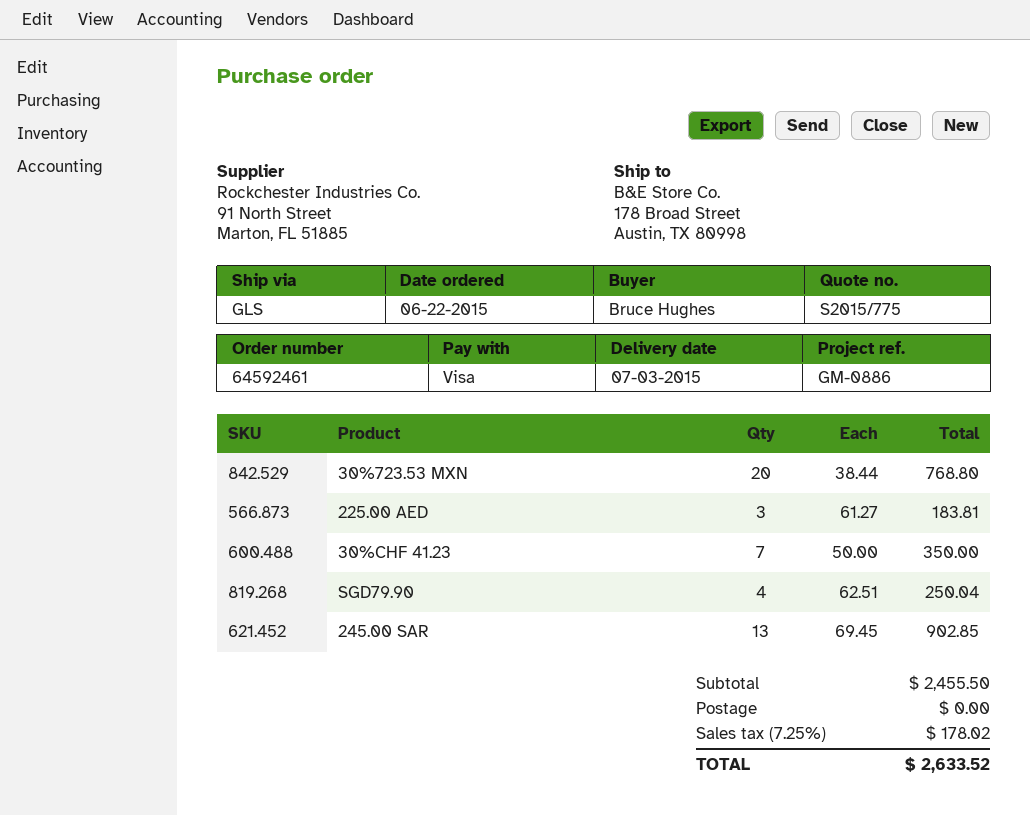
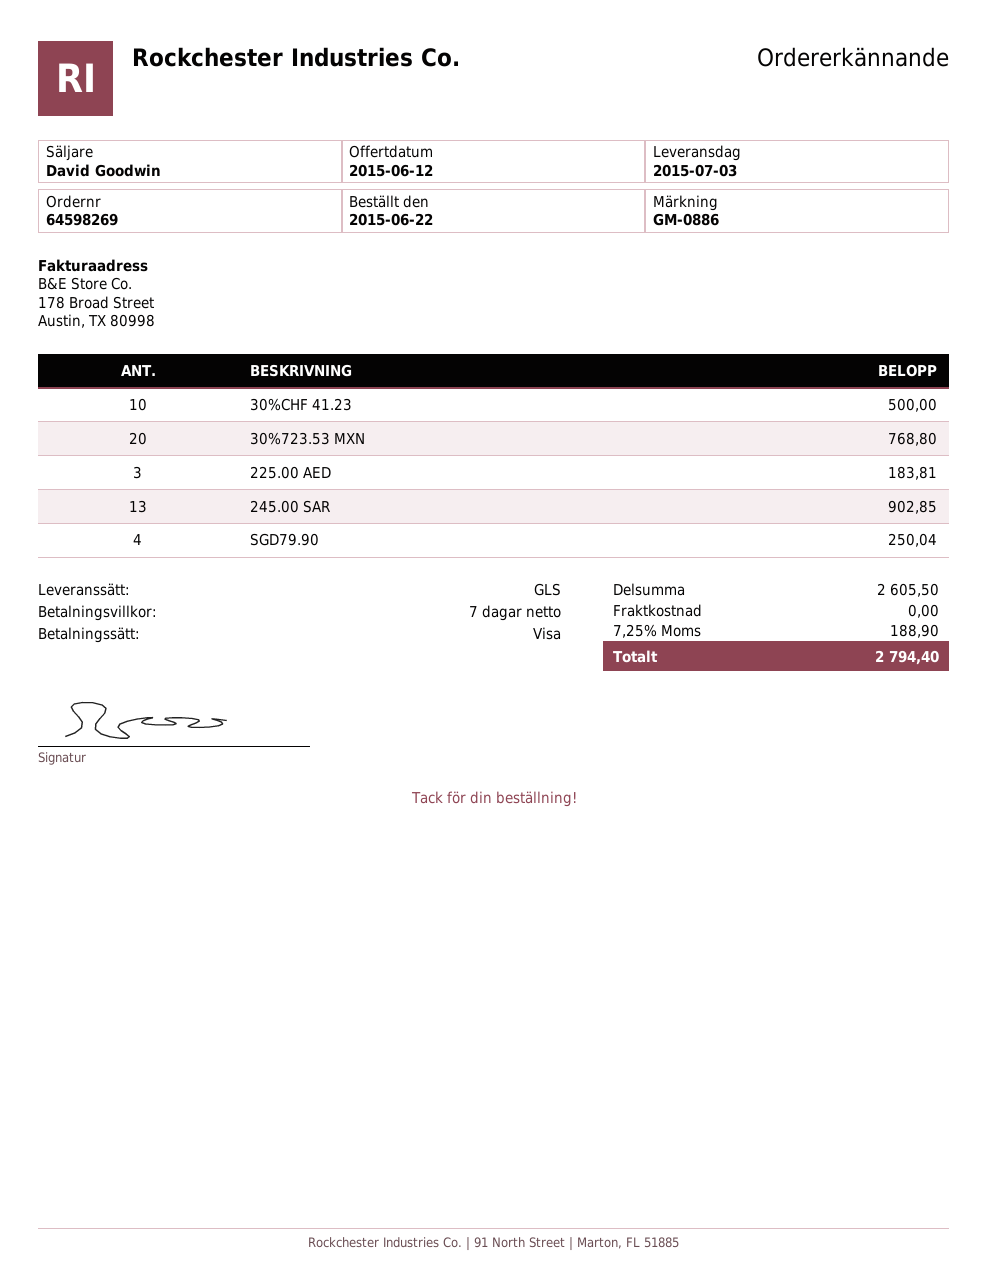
order number: 64592461 -> 64598269
30%CHF 41.23: 7 for 350.00 -> 10 for 500.00
subtotal: 2455.50 -> 2605.50
tax: 7.25% = 178.02 -> 7.25% = 188.90
total: 2633.52 -> 2794.40

